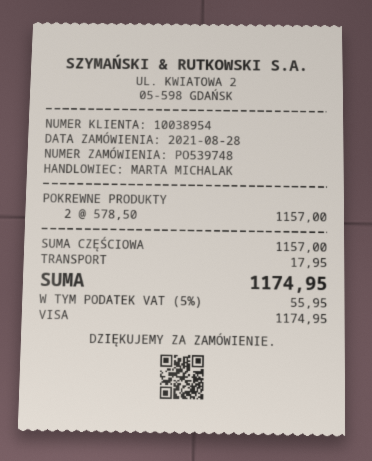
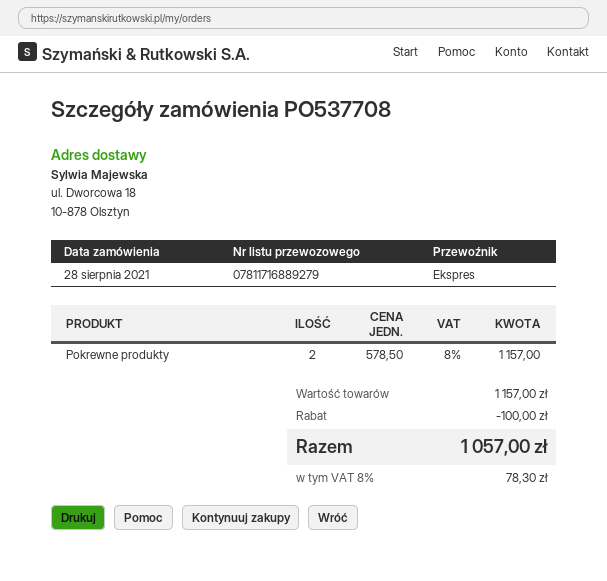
order number: PO539748 -> PO537708
discount: none -> 100.00
shipping: 17.95 -> none
tax: 5% = 55.95 -> 8% = 78.30
total: 1174.95 -> 1057.00

